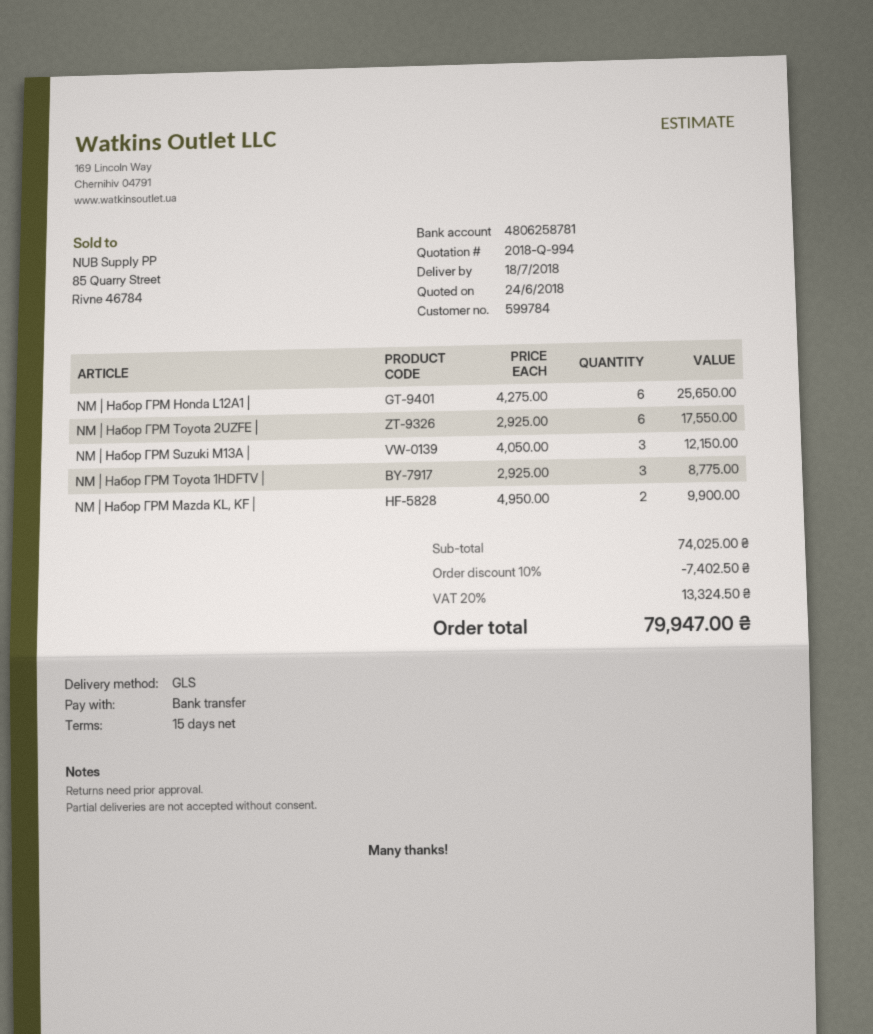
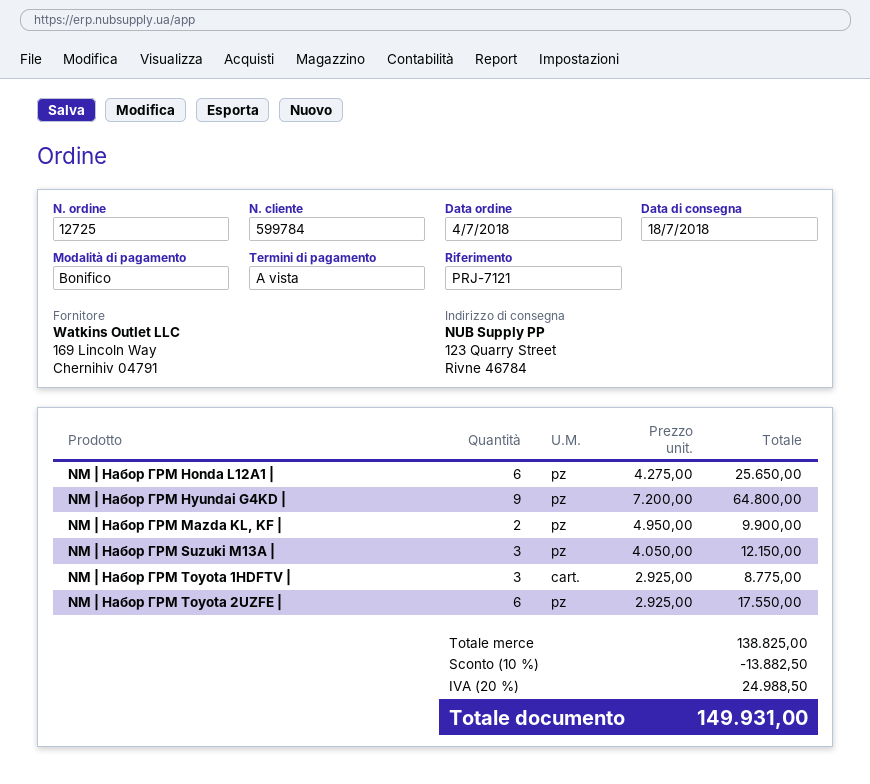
payment terms: 15 days -> on receipt
NM | Набор ГРМ Hyundai G4KD |: none -> 9 x 7200.00 = 64800.00
subtotal: 74025.00 -> 138825.00
discount: 10% = 7402.50 -> 10% = 13882.50
tax: 20% = 13324.50 -> 20% = 24988.50
total: 79947.00 -> 149931.00

